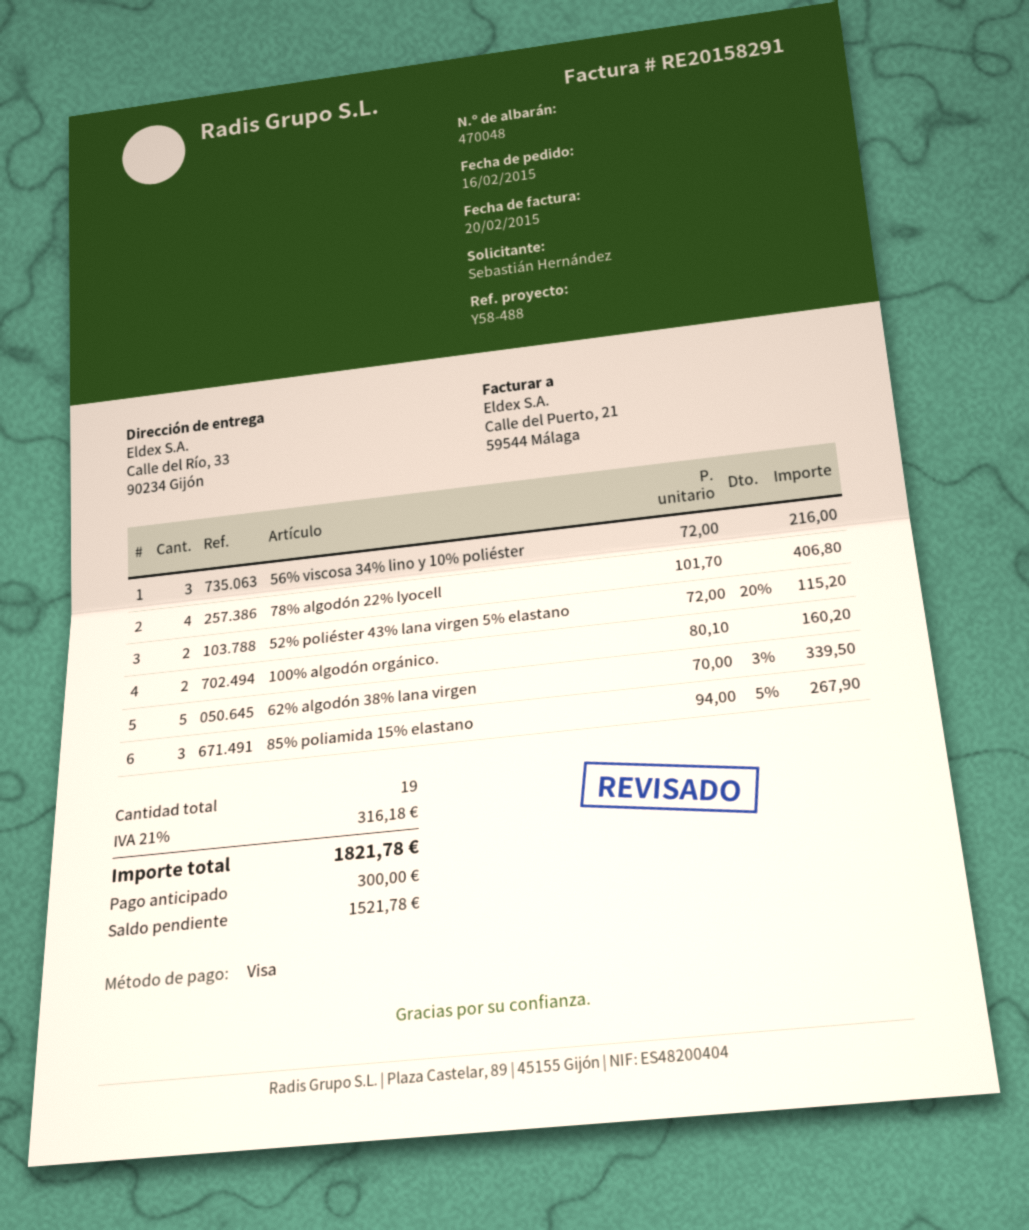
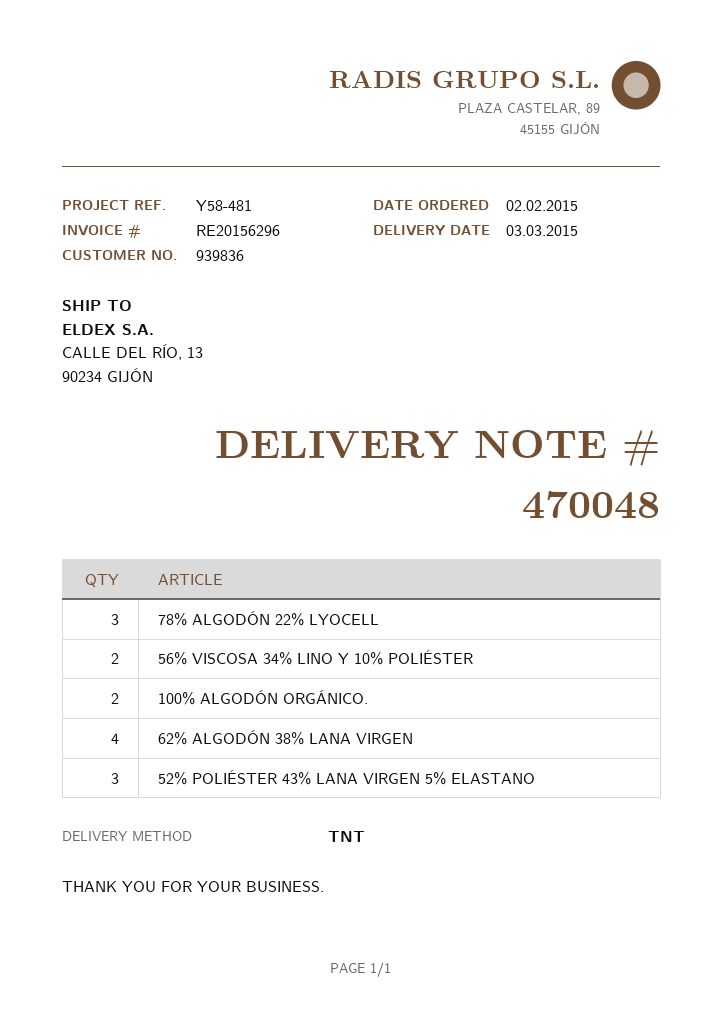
order date: 2015-02-16 -> 2015-02-02
invoice number: RE20158291 -> RE20156296
reference: Y58-488 -> Y58-481
ship to: Calle del Río, 33, 90234 Gijón -> CALLE DEL RÍO, 13, 90234 GIJÓN
56% viscosa 34% lino y 10% poliéster: 3 -> 2
78% algodón 22% lyocell: 4 -> 3
52% poliéster 43% lana virgen 5% elastano: 2 -> 3
62% algodón 38% lana virgen: 5 -> 4
85% poliamida 15% elastano: 3 -> none

